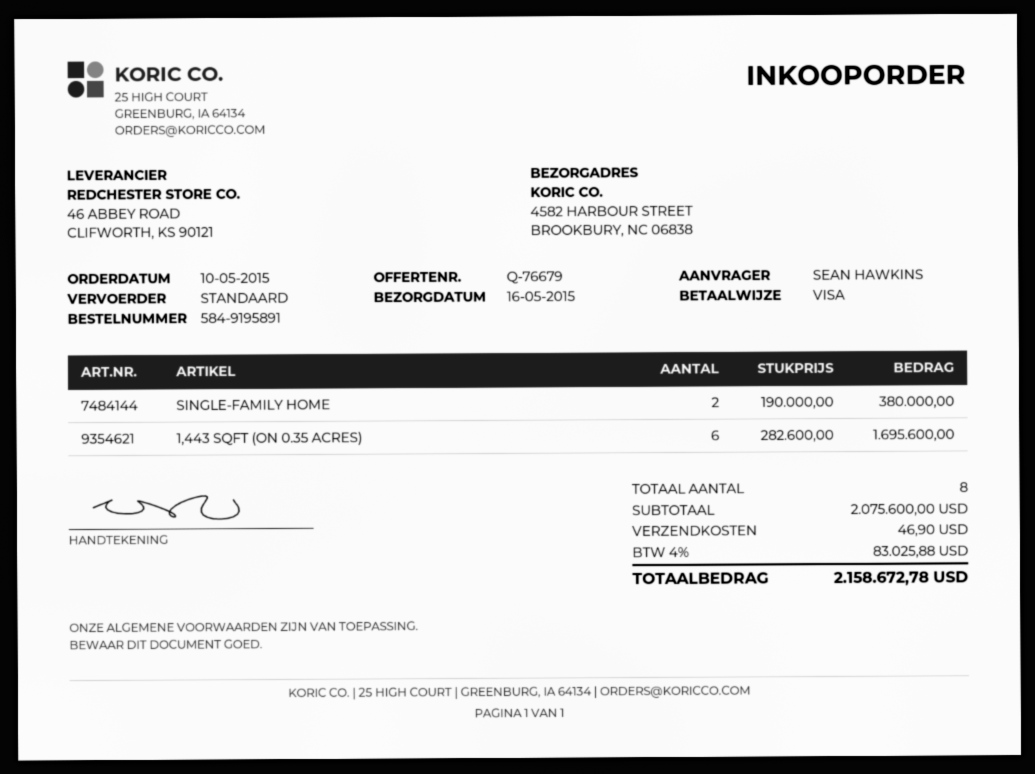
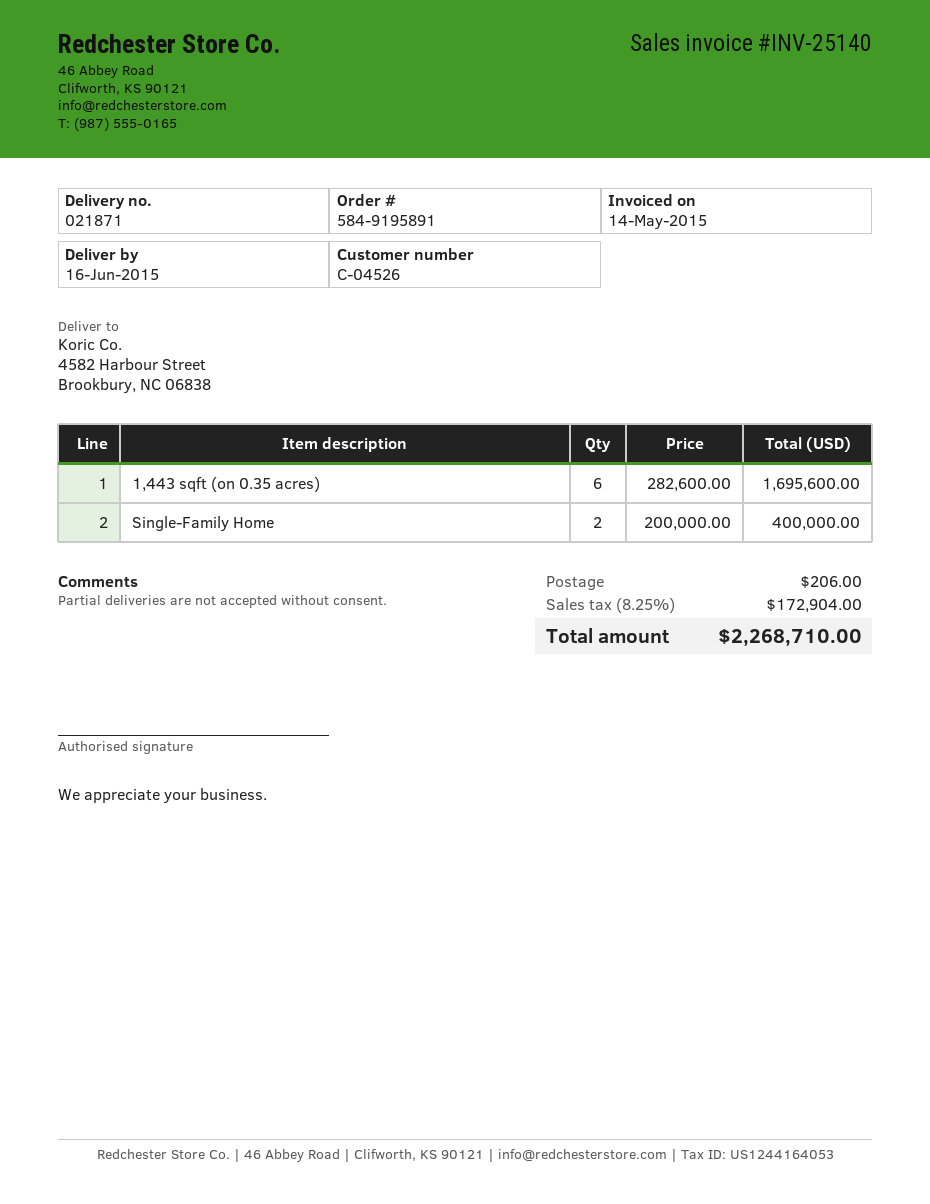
delivery date: 2015-05-16 -> 2015-06-16
SINGLE-FAMILY HOME: 2 x 190000.00 = 380000.00 -> 2 x 200000.00 = 400000.00
shipping: 46.90 -> 206.00
tax: 4% = 83025.88 -> 8.25% = 172904.00
total: 2158672.78 -> 2268710.00

